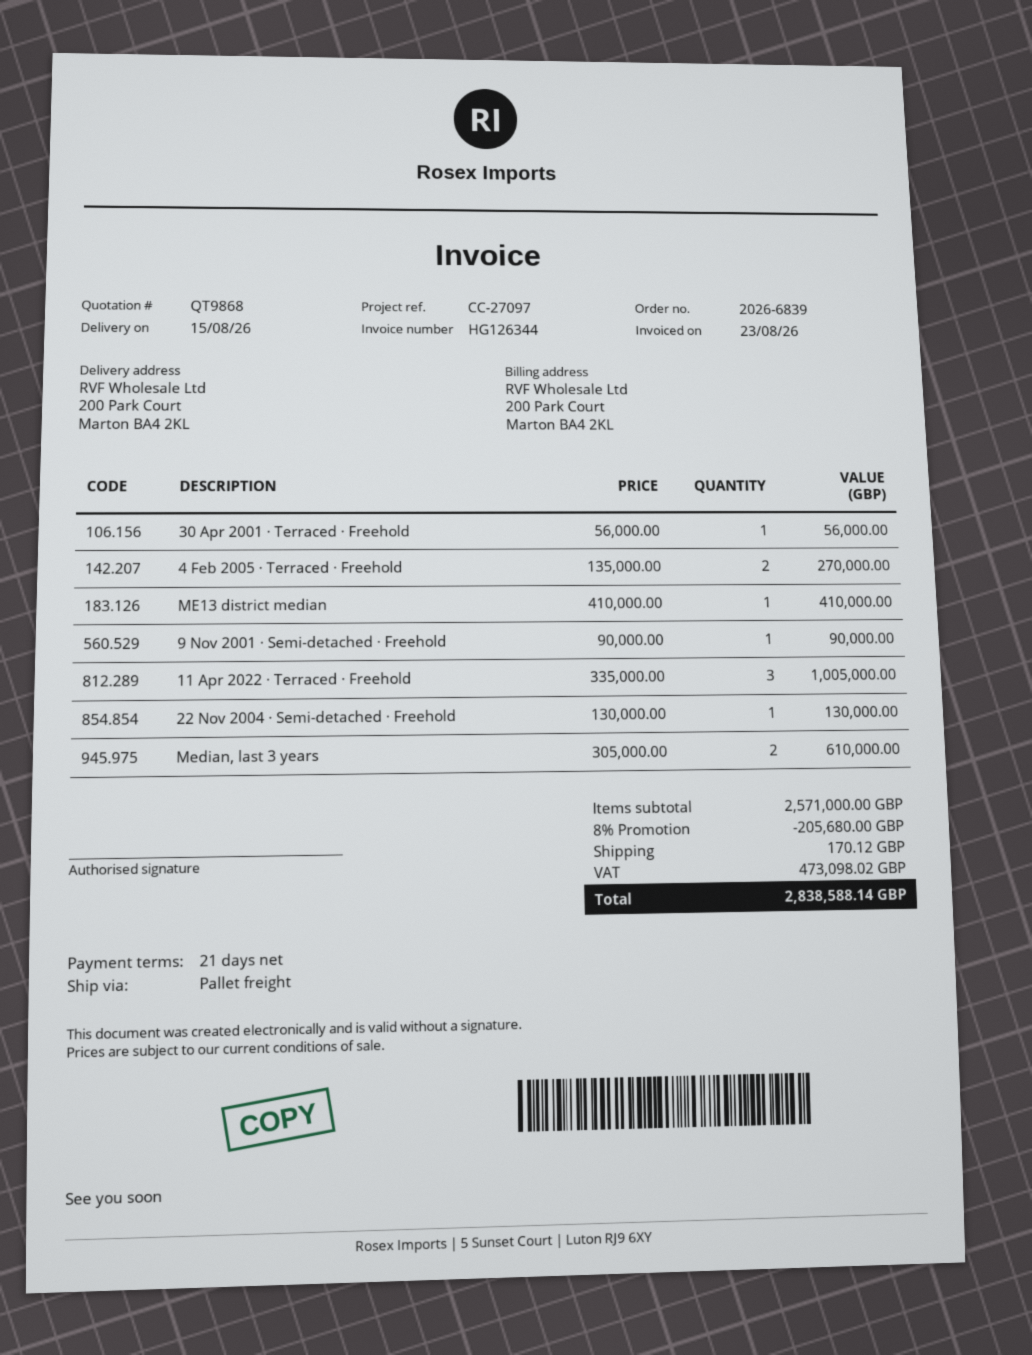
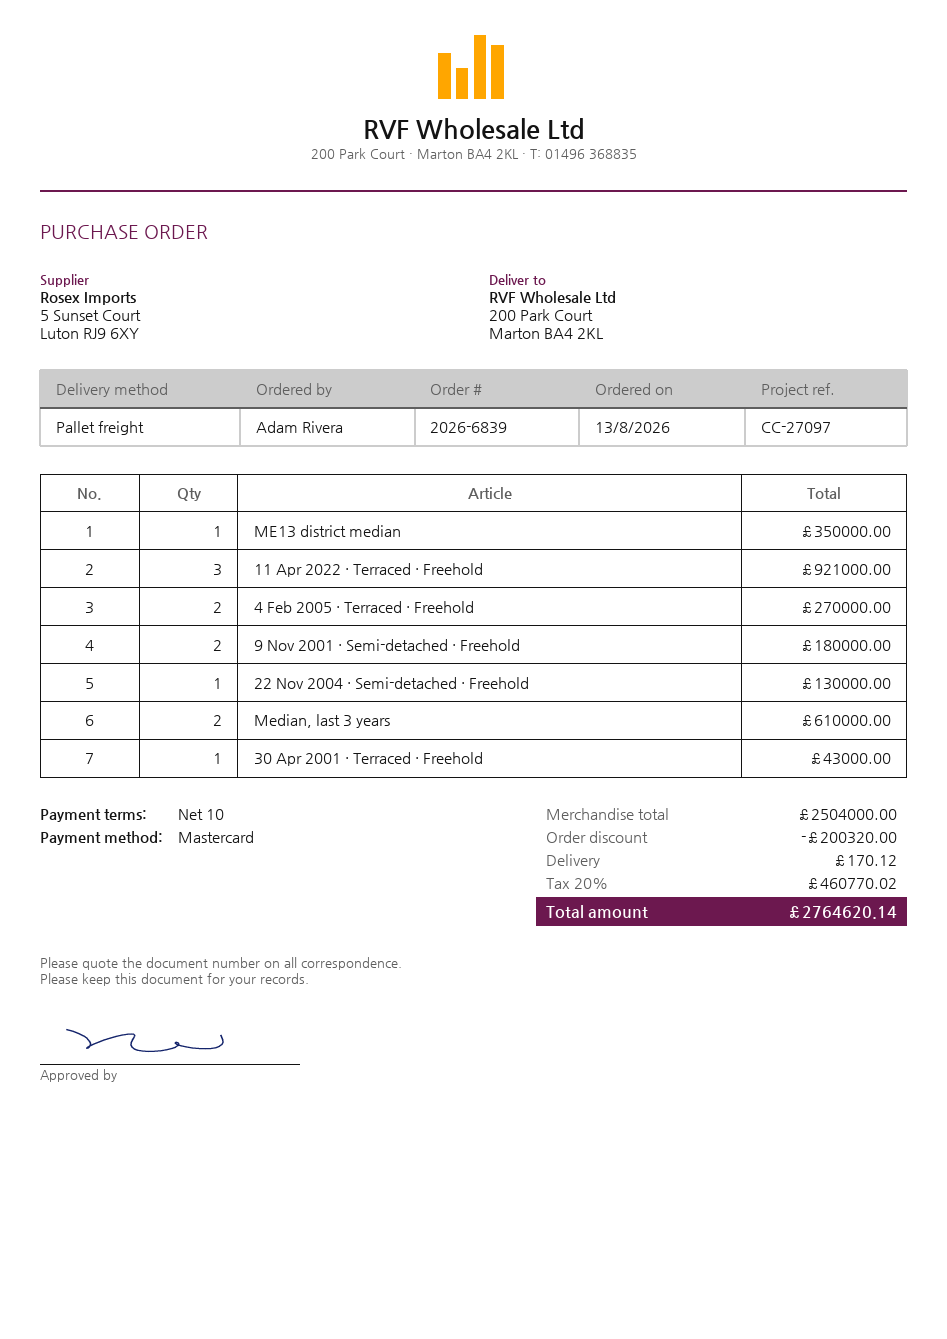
payment terms: 21 days -> 10 days
30 Apr 2001 · Terraced · Freehold: 1 for 56000.00 -> 1 for 43000.00
ME13 district median: 1 for 410000.00 -> 1 for 350000.00
9 Nov 2001 · Semi-detached · Freehold: 1 for 90000.00 -> 2 for 180000.00
11 Apr 2022 · Terraced · Freehold: 3 for 1005000.00 -> 3 for 921000.00
subtotal: 2571000.00 -> 2504000.00
discount: 205680.00 -> 200320.00
tax: 473098.02 -> 460770.02
total: 2838588.14 -> 2764620.14

